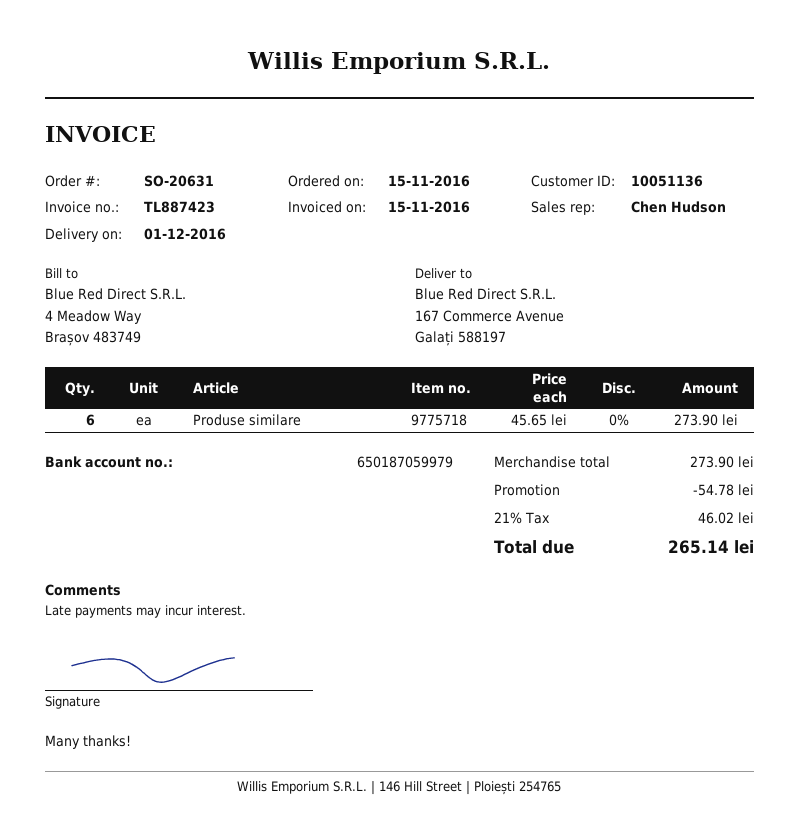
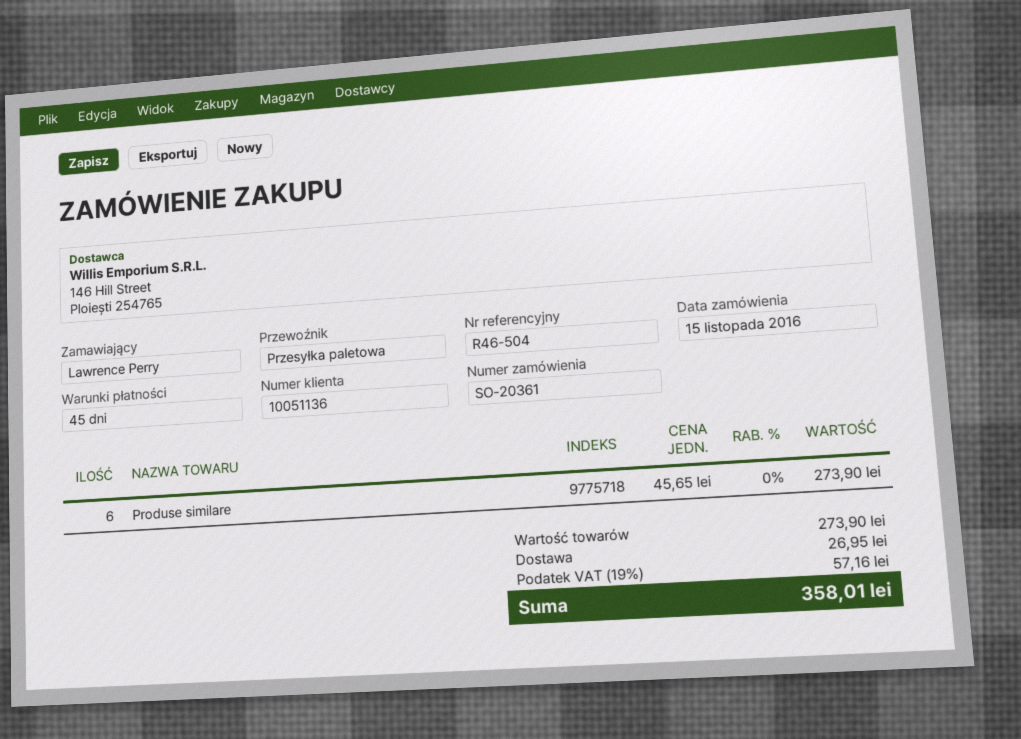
order number: SO-20631 -> SO-20361
discount: 54.78 -> none
shipping: none -> 26.95
tax: 21% = 46.02 -> 19% = 57.16
total: 265.14 -> 358.01

